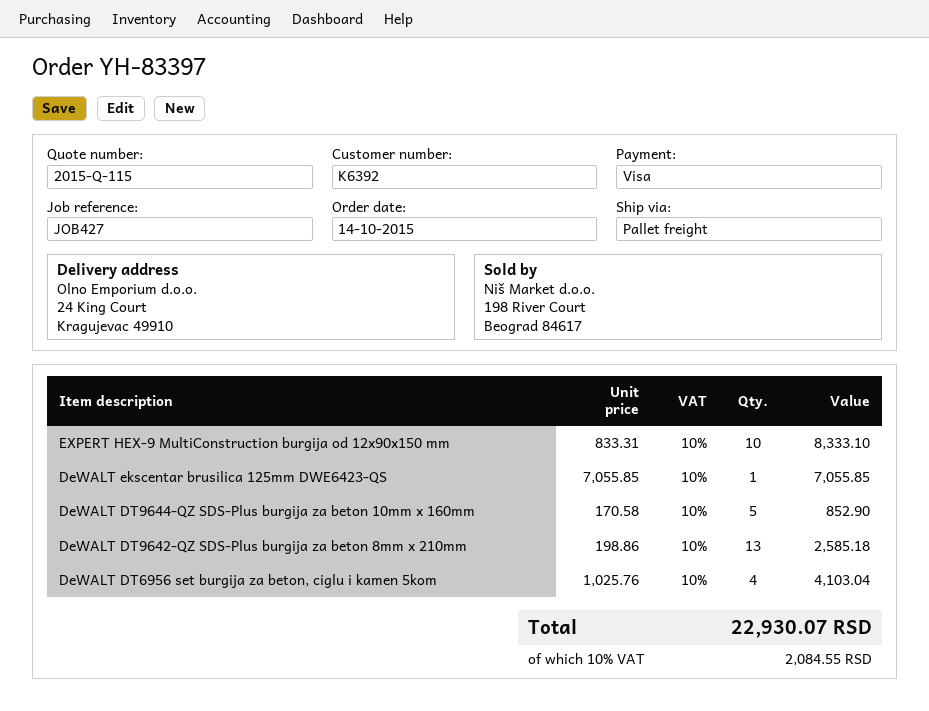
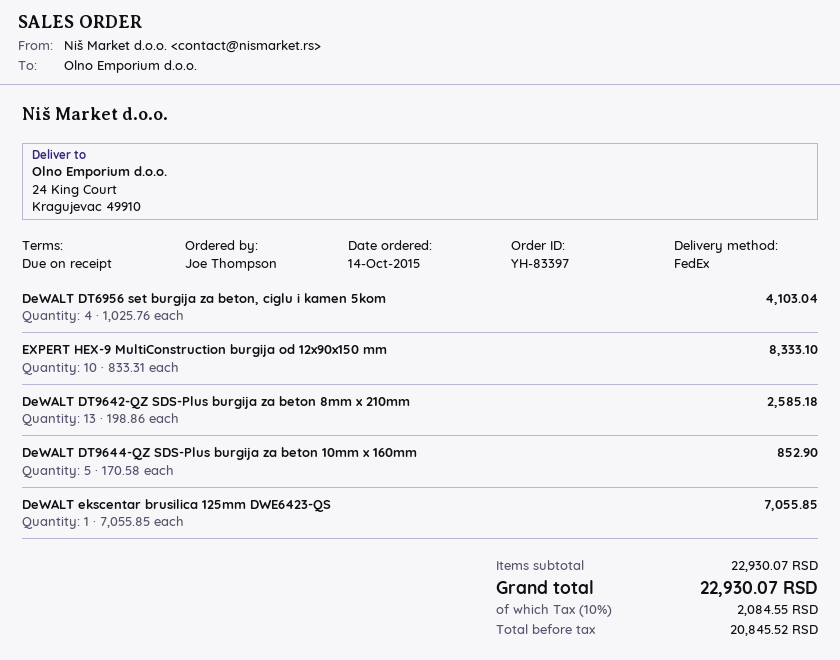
shipping method: pallet freight -> FedEx

